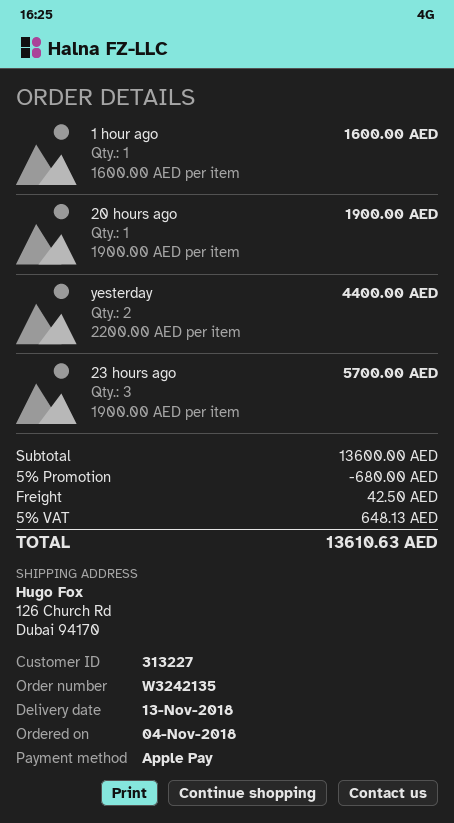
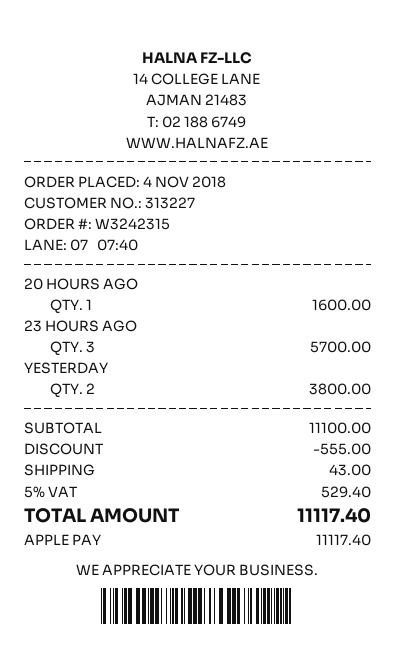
order number: W3242135 -> W3242315
1 hour ago: 1 for 1600.00 -> none
20 hours ago: 1 for 1900.00 -> 1 for 1600.00
yesterday: 2 for 4400.00 -> 2 for 3800.00
subtotal: 13600.00 -> 11100.00
discount: 680.00 -> 555.00
shipping: 42.50 -> 43.00
tax: 5% = 648.13 -> 5% = 529.40
total: 13610.63 -> 11117.40

